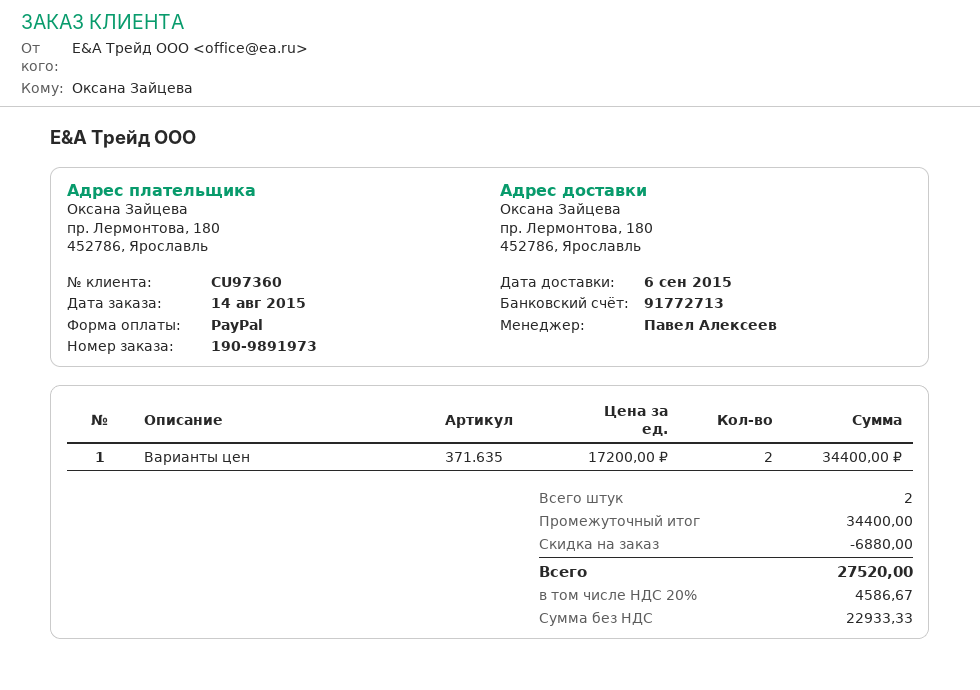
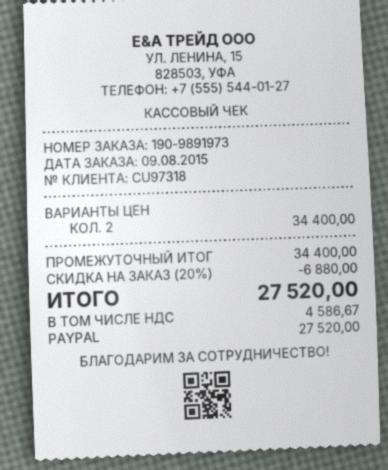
order date: 2015-08-14 -> 2015-08-09
customer number: CU97360 -> CU97318

